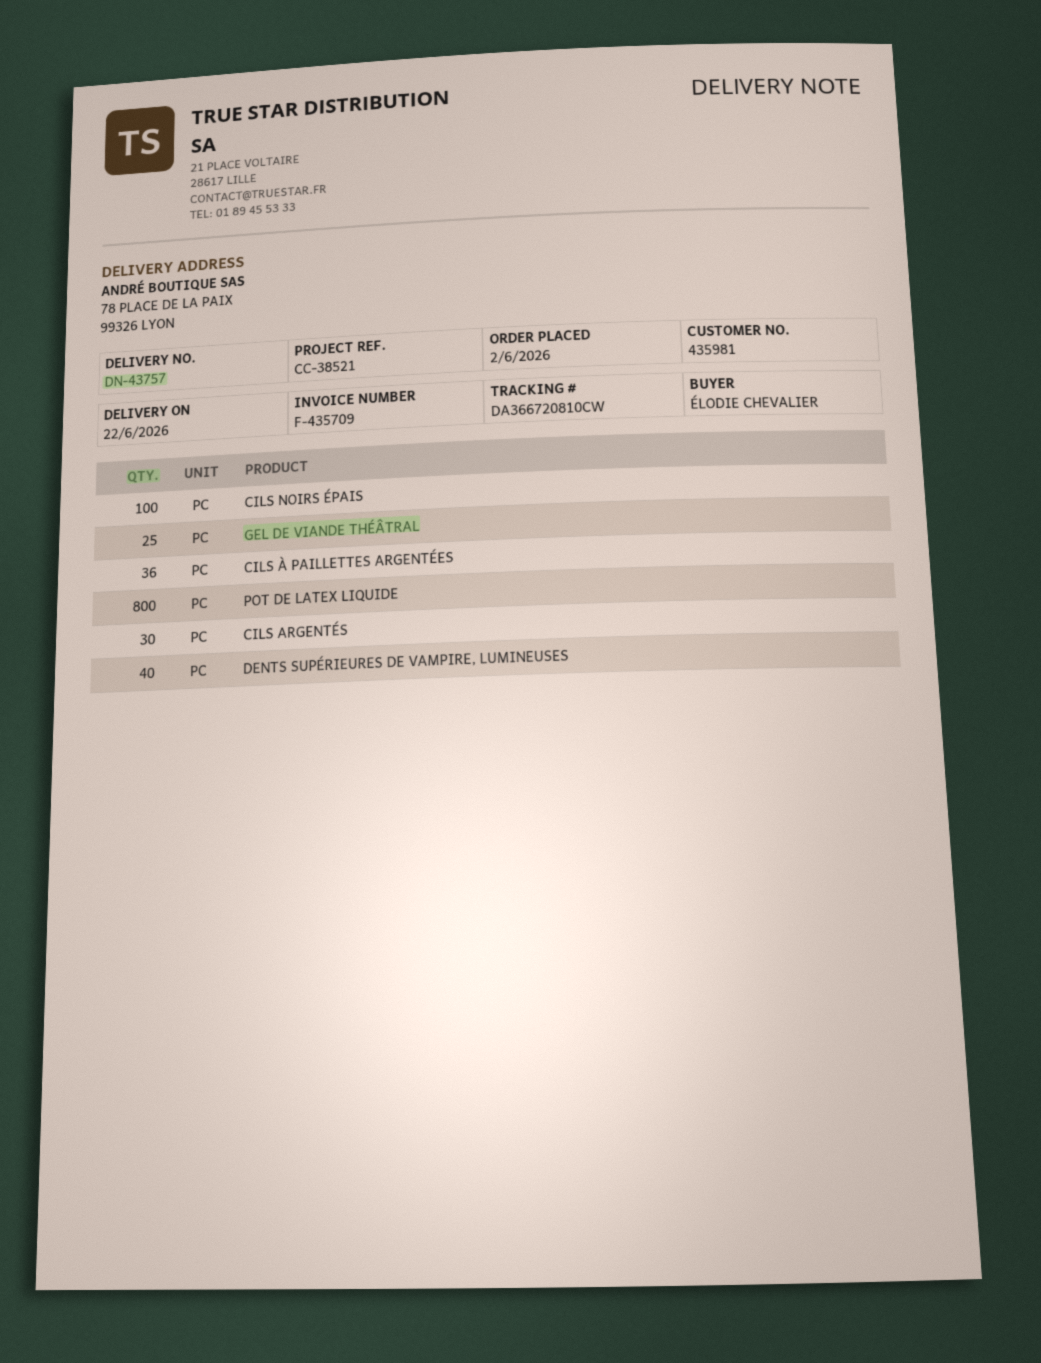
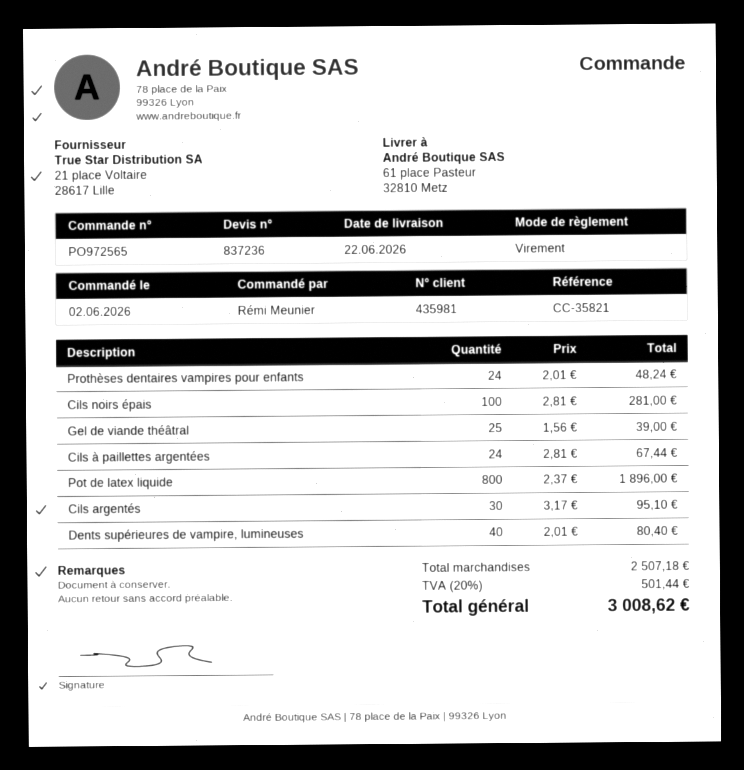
reference: CC-38521 -> CC-35821
ordered by: ÉLODIE CHEVALIER -> Rémi Meunier
ship to: 78 PLACE DE LA PAIX, 99326 LYON -> 61 place Pasteur, 32810 Metz
CILS À PAILLETTES ARGENTÉES: 36 -> 24
Prothèses dentaires vampires pour enfants: none -> 24

